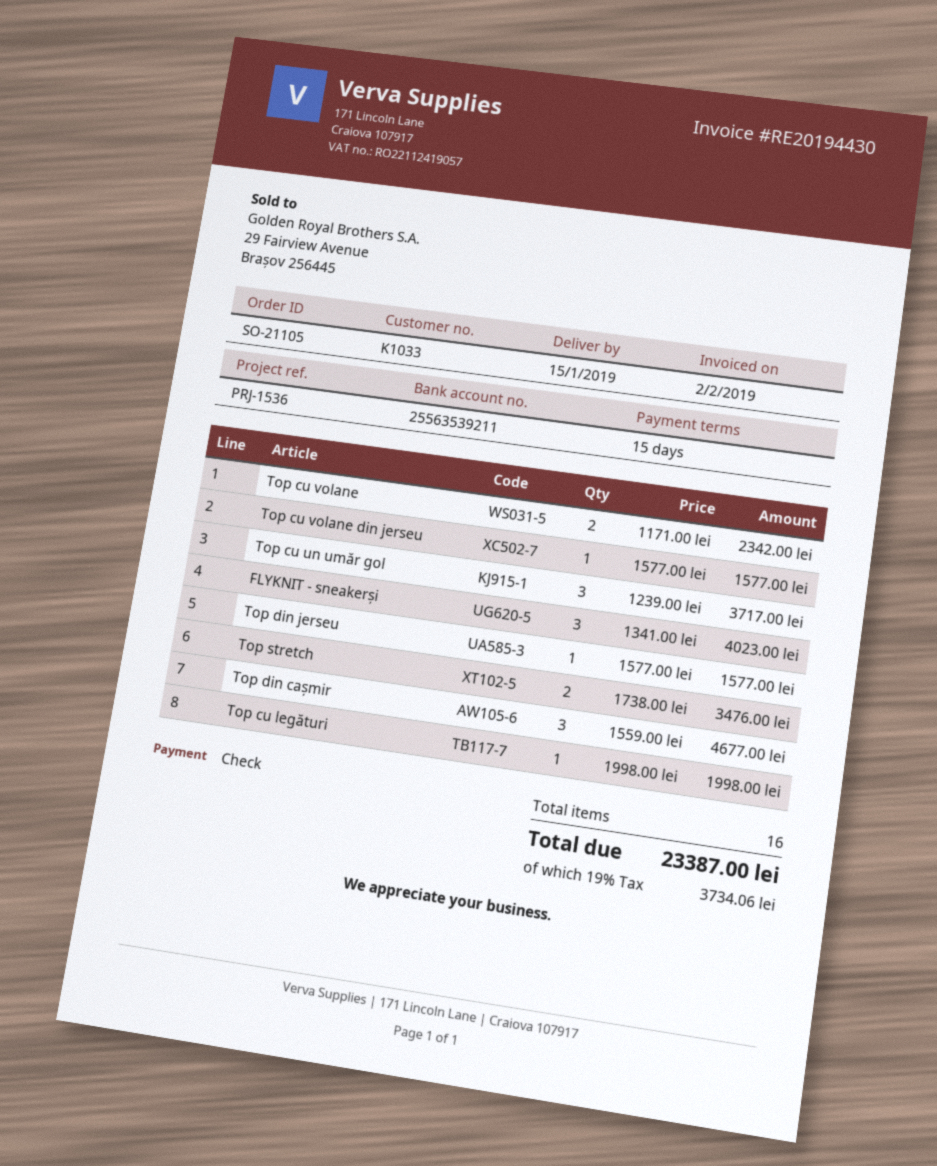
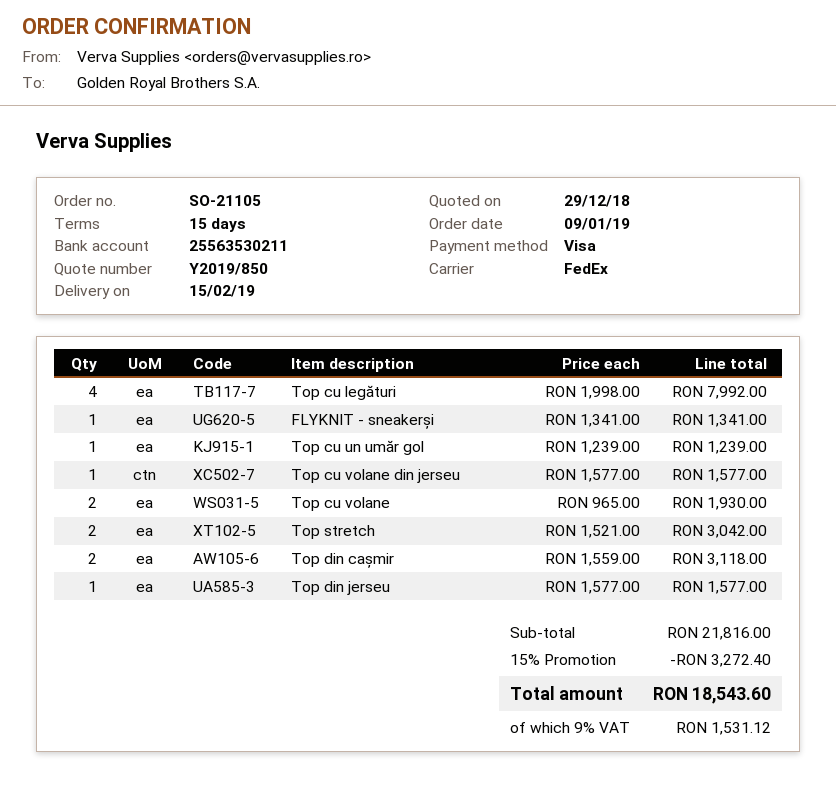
delivery date: 2019-01-15 -> 2019-02-15
payment method: cheque -> Visa
bank account: 25563539211 -> 25563530211
Top cu volane: 2 x 1171.00 = 2342.00 -> 2 x 965.00 = 1930.00
Top cu un umăr gol: 3 x 1239.00 = 3717.00 -> 1 x 1239.00 = 1239.00
FLYKNIT - sneakerși: 3 x 1341.00 = 4023.00 -> 1 x 1341.00 = 1341.00
Top stretch: 2 x 1738.00 = 3476.00 -> 2 x 1521.00 = 3042.00
Top din cașmir: 3 x 1559.00 = 4677.00 -> 2 x 1559.00 = 3118.00
Top cu legături: 1 x 1998.00 = 1998.00 -> 4 x 1998.00 = 7992.00
discount: none -> 15% = 3272.40
tax: 19% = 3734.06 -> 9% = 1531.12
total: 23387.00 -> 18543.60

